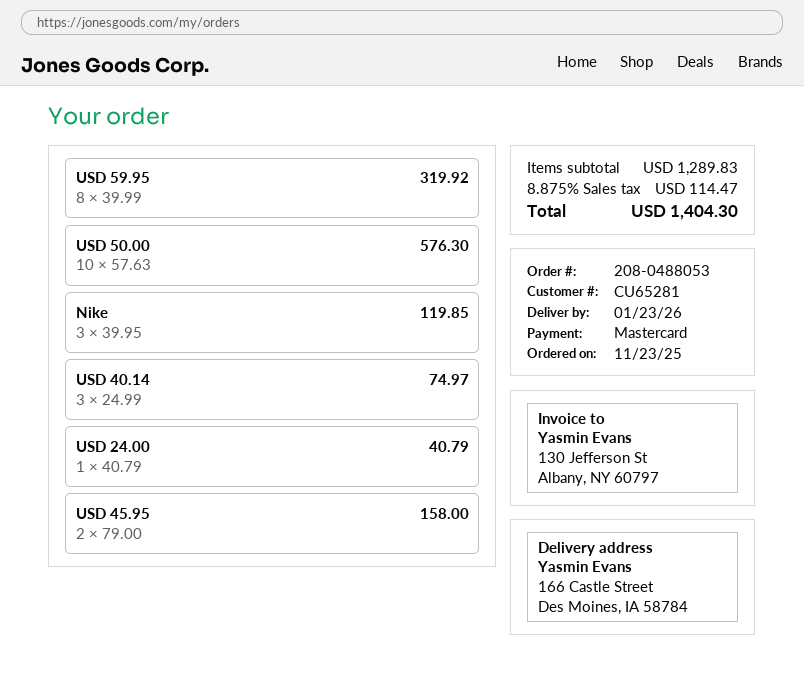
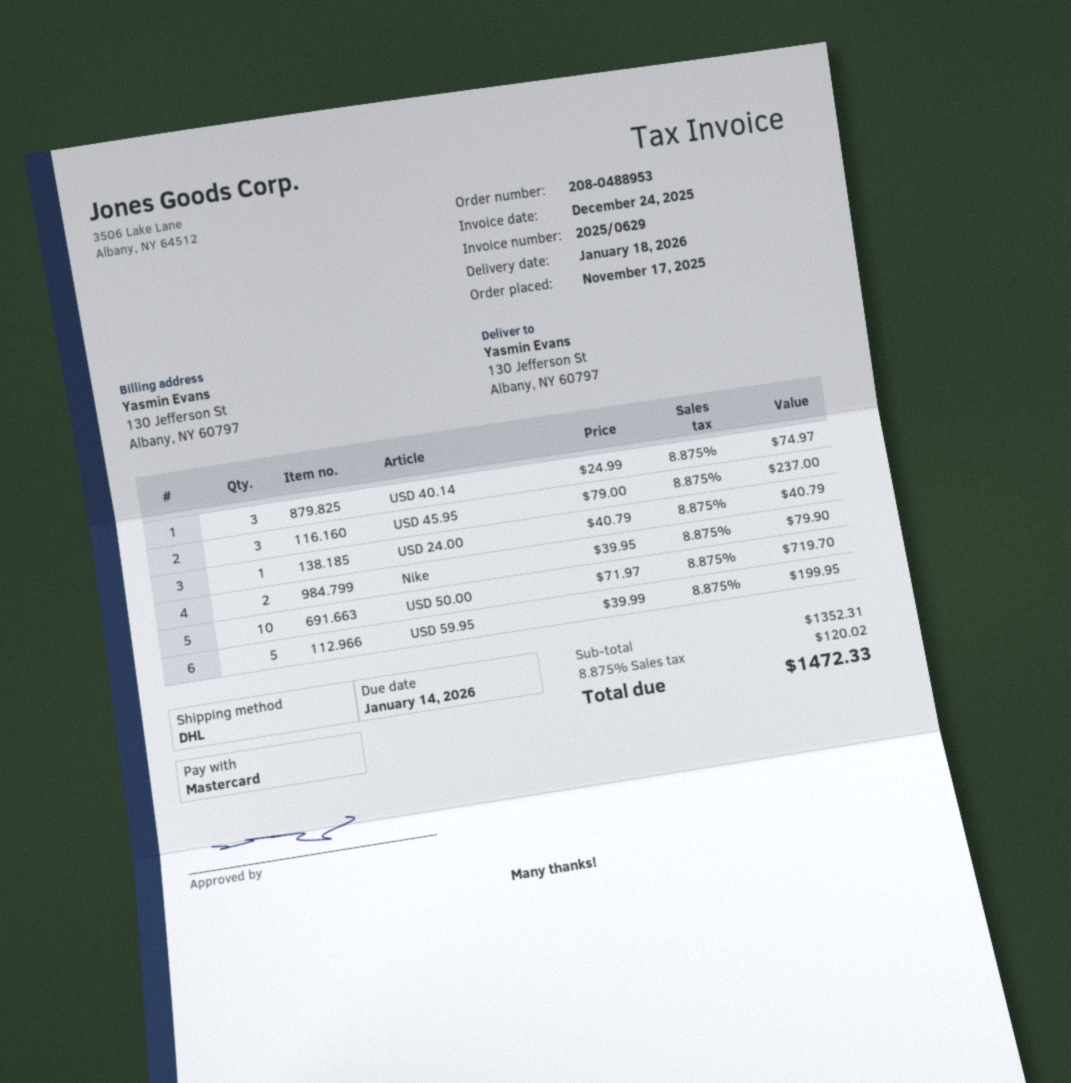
order number: 208-0488053 -> 208-0488953
order date: 2025-11-23 -> 2025-11-17
delivery date: 2026-01-23 -> 2026-01-18
ship to: 166 Castle Street, Des Moines, IA 58784 -> 130 Jefferson St, Albany, NY 60797
USD 59.95: 8 x 39.99 = 319.92 -> 5 x 39.99 = 199.95
USD 50.00: 10 x 57.63 = 576.30 -> 10 x 71.97 = 719.70
Nike: 3 x 39.95 = 119.85 -> 2 x 39.95 = 79.90
USD 45.95: 2 x 79.00 = 158.00 -> 3 x 79.00 = 237.00
subtotal: 1289.83 -> 1352.31
tax: 8.875% = 114.47 -> 8.875% = 120.02
total: 1404.30 -> 1472.33

